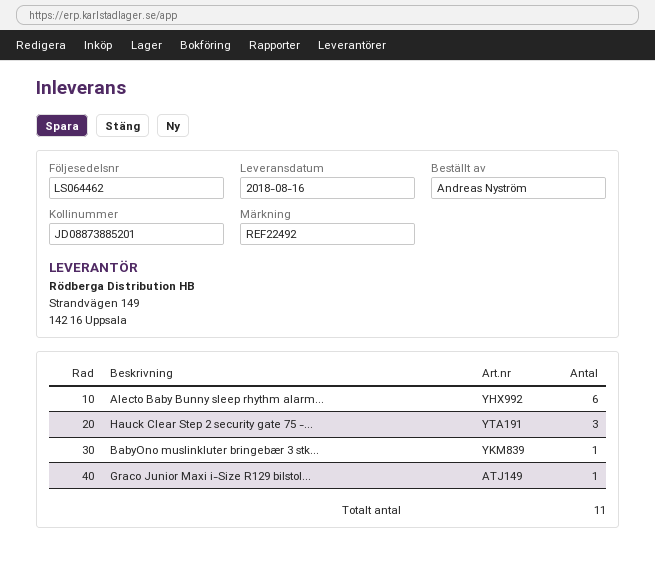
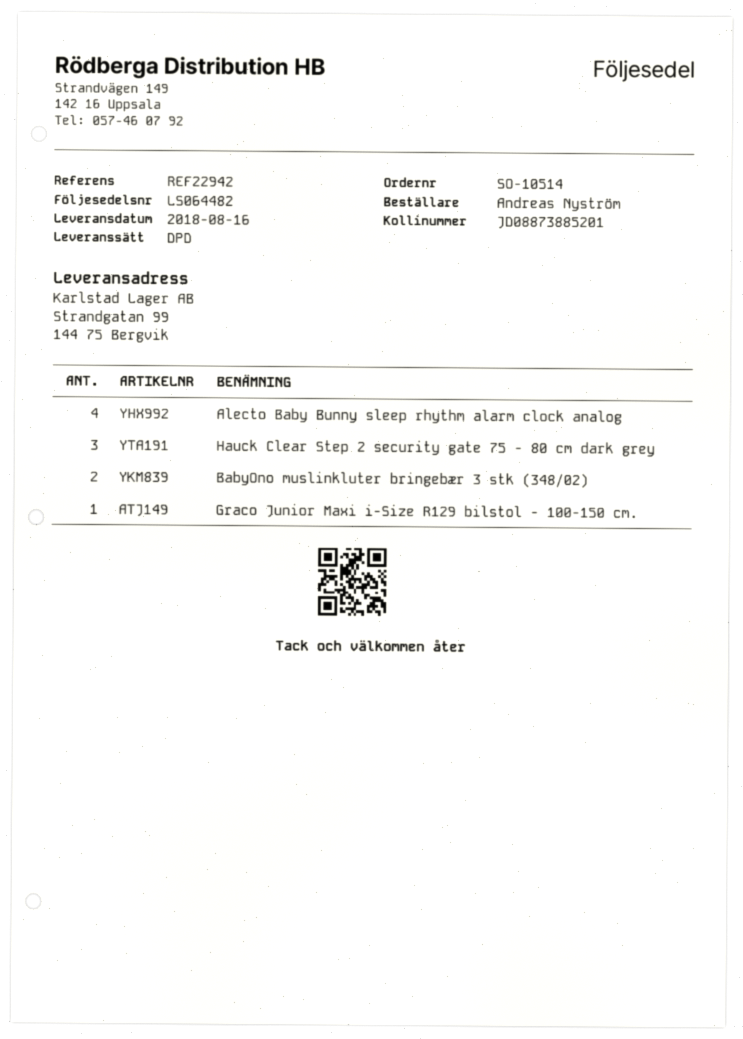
delivery note number: LS064462 -> LS064482
reference: REF22492 -> REF22942
Alecto Baby Bunny sleep rhythm alarm...: 6 -> 4
BabyOno muslinkluter bringebær 3 stk...: 1 -> 2

